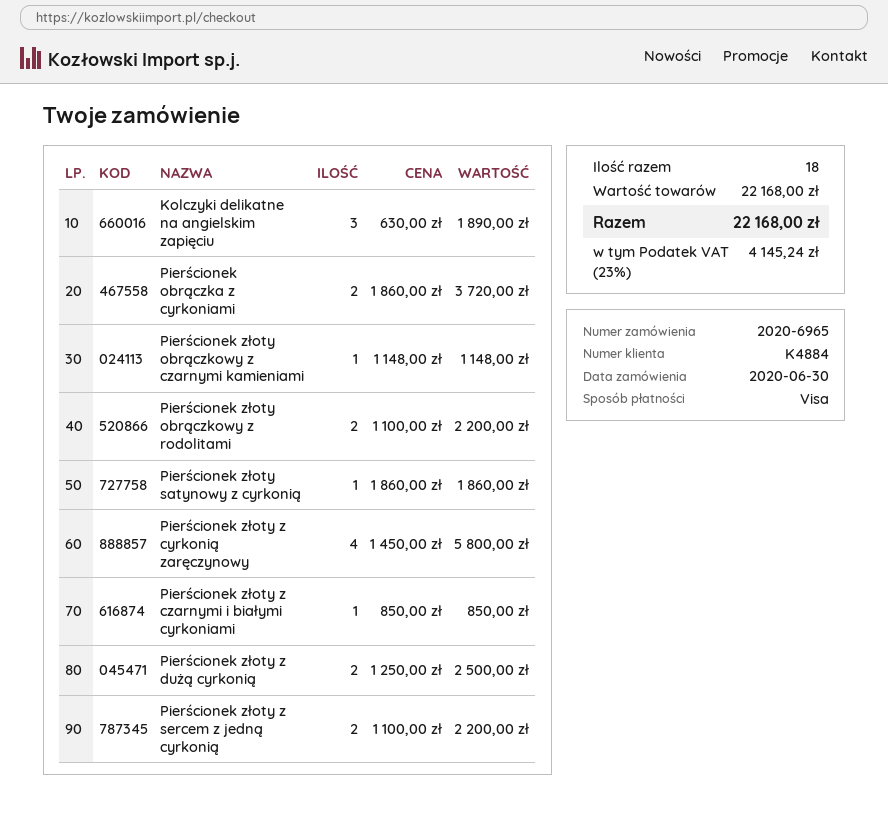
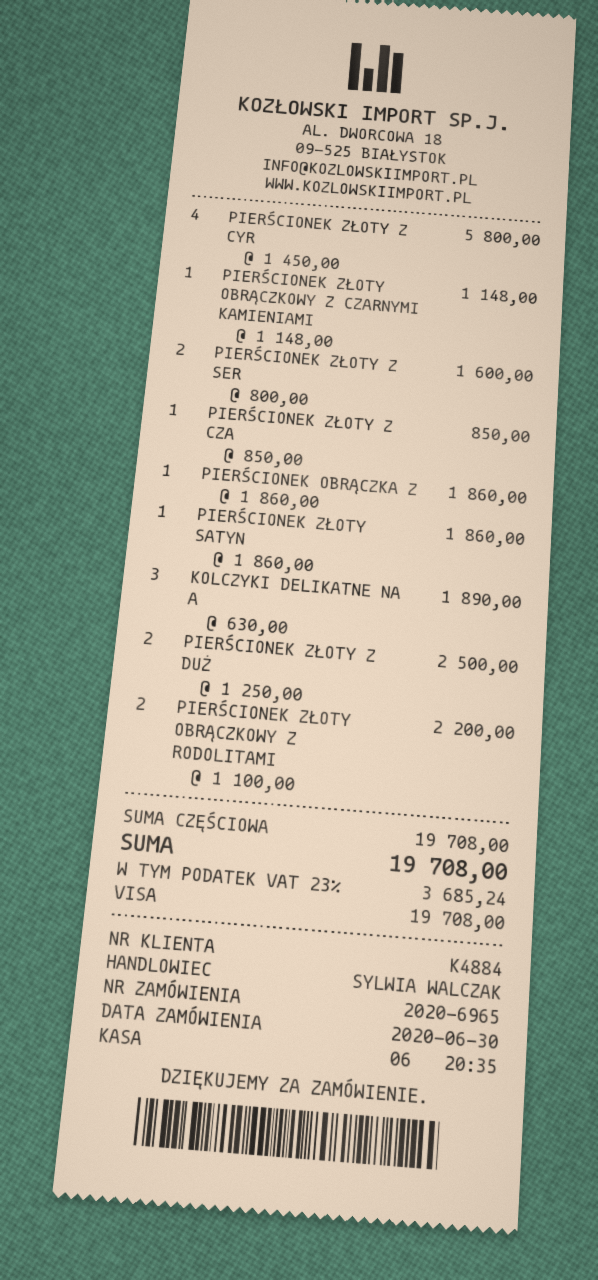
Pierścionek obrączka z cyrkoniami: 2 x 1860.00 = 3720.00 -> 1 x 1860.00 = 1860.00
Pierścionek złoty z sercem z jedną cyrkonią: 2 x 1100.00 = 2200.00 -> 2 x 800.00 = 1600.00
subtotal: 22168.00 -> 19708.00
tax: 23% = 4145.24 -> 23% = 3685.24
total: 22168.00 -> 19708.00

